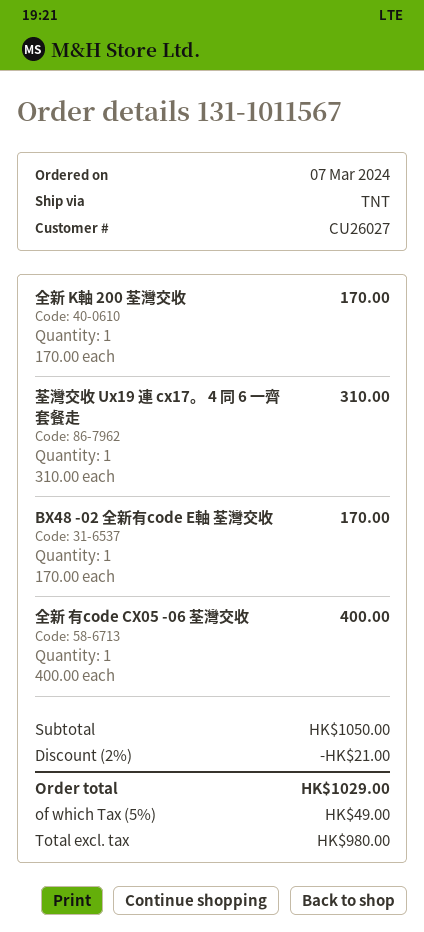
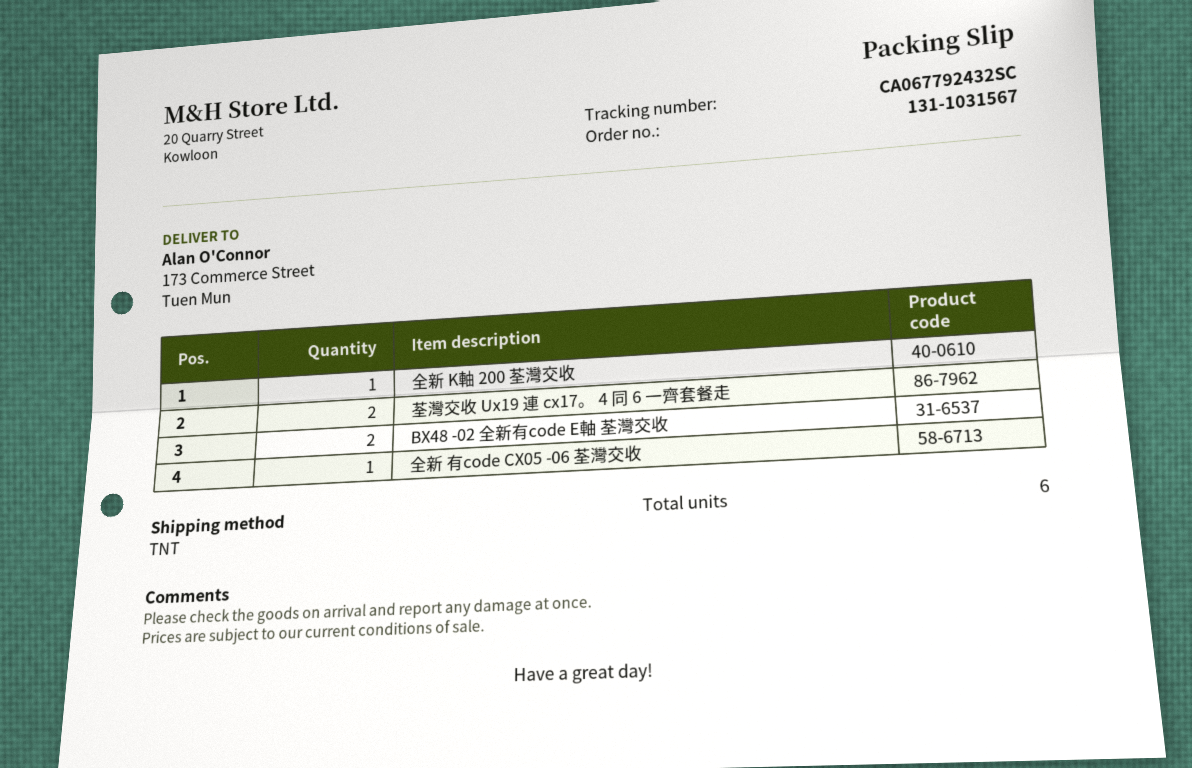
order number: 131-1011567 -> 131-1031567
荃灣交收 Ux19 連 cx17。 4 同 6 一齊套餐走: 1 -> 2
BX48 -02 全新有code E軸 荃灣交收: 1 -> 2

